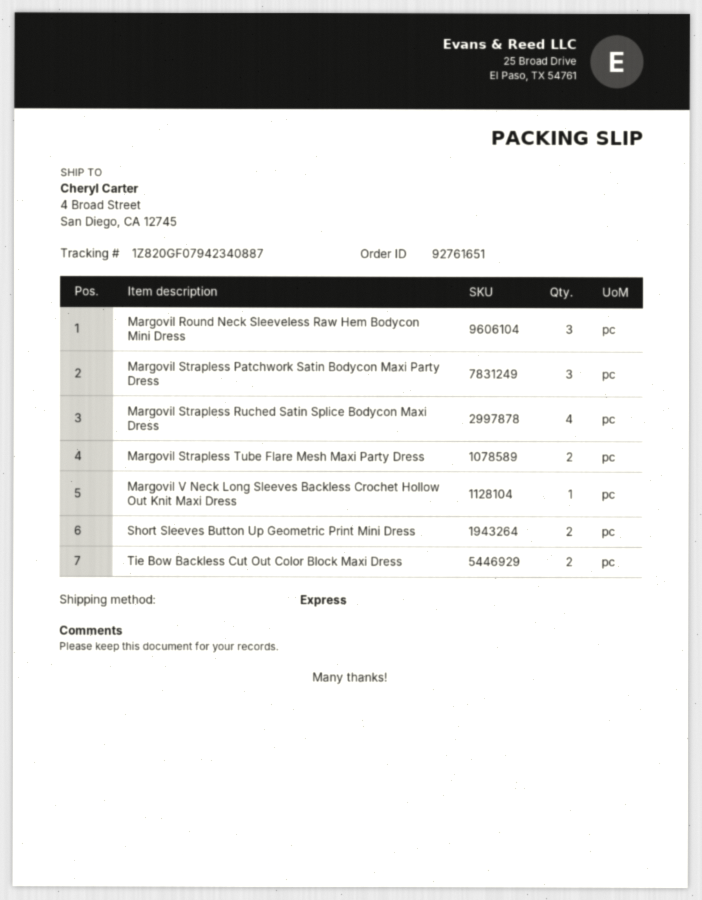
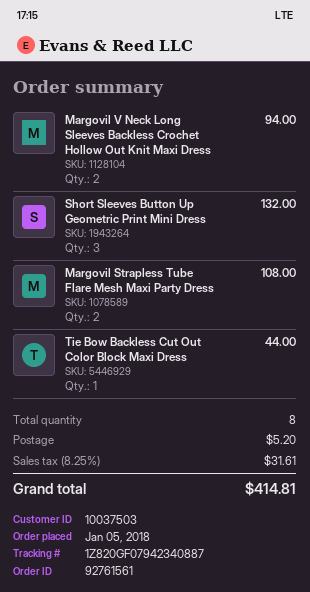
order number: 92761651 -> 92761561
Margovil Round Neck Sleeveless Raw Hem Bodycon Mini Dress: 3 -> none
Margovil Strapless Patchwork Satin Bodycon Maxi Party Dress: 3 -> none
Margovil Strapless Ruched Satin Splice Bodycon Maxi Dress: 4 -> none
Margovil V Neck Long Sleeves Backless Crochet Hollow Out Knit Maxi Dress: 1 -> 2
Short Sleeves Button Up Geometric Print Mini Dress: 2 -> 3
Tie Bow Backless Cut Out Color Block Maxi Dress: 2 -> 1

